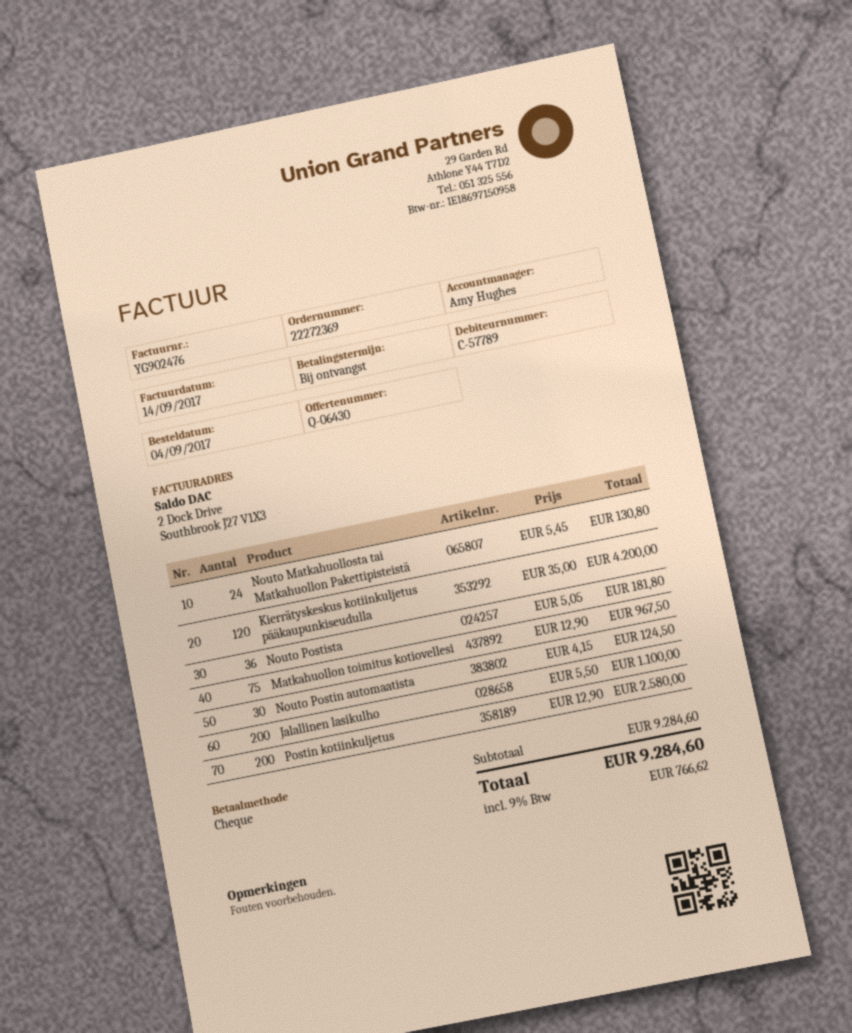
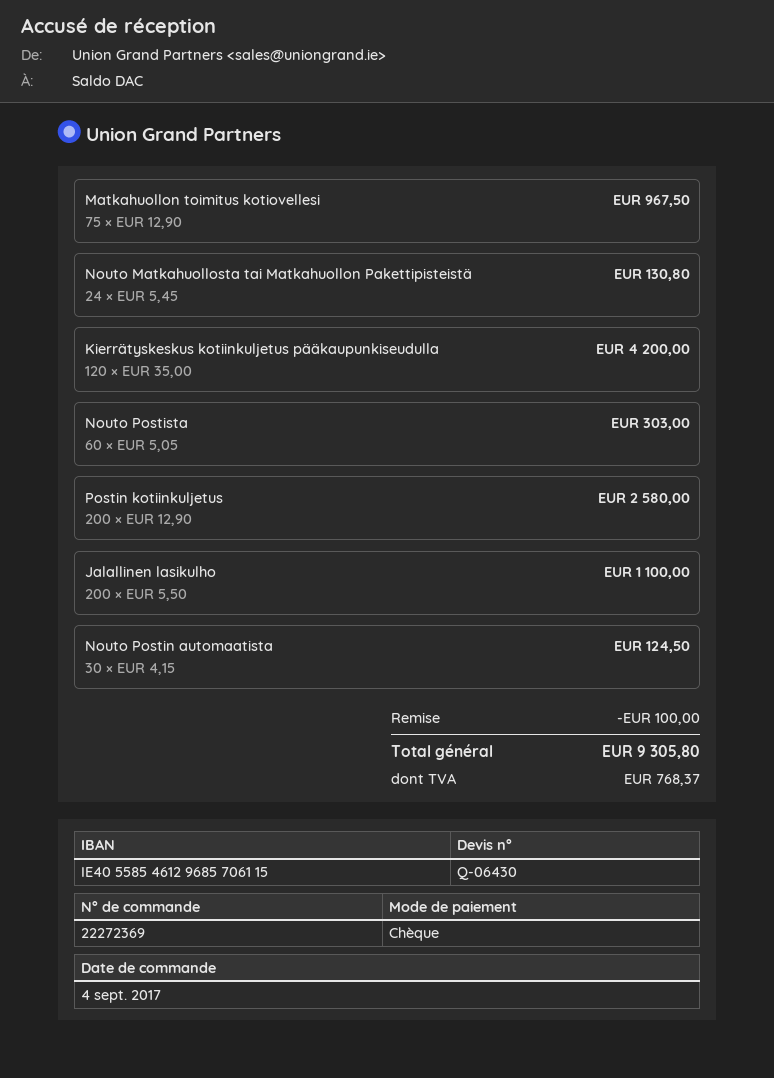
Nouto Postista: 36 x 5.05 = 181.80 -> 60 x 5.05 = 303.00
discount: none -> 100.00
tax: 766.62 -> 768.37
total: 9284.60 -> 9305.80

